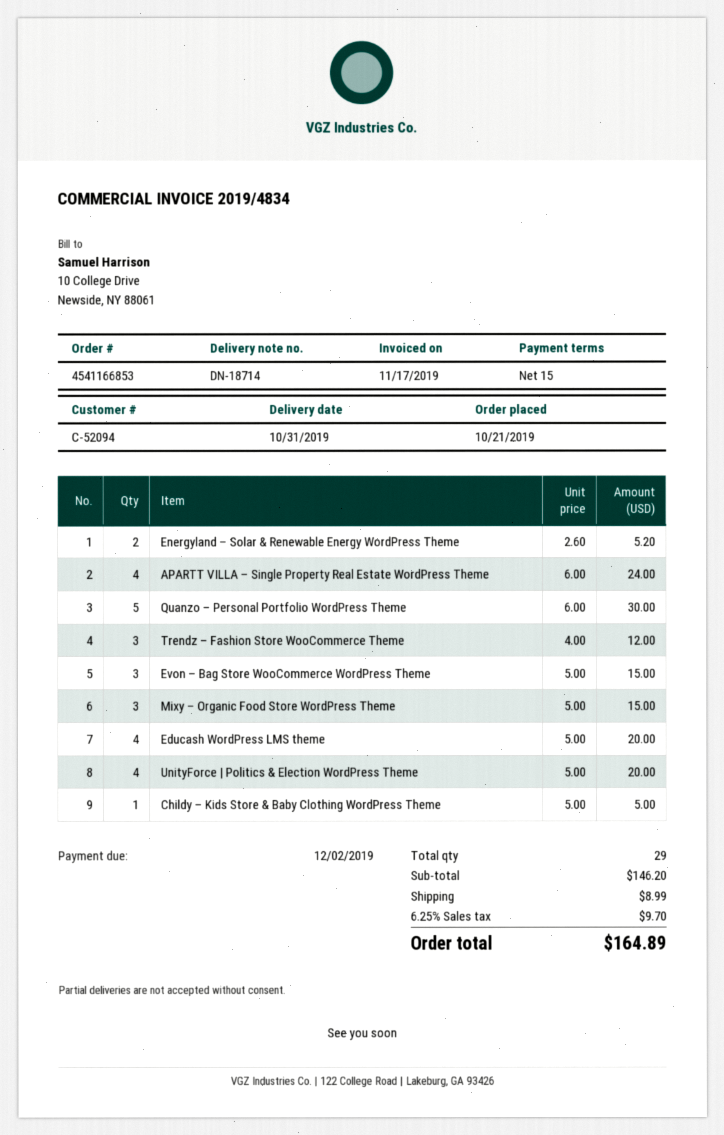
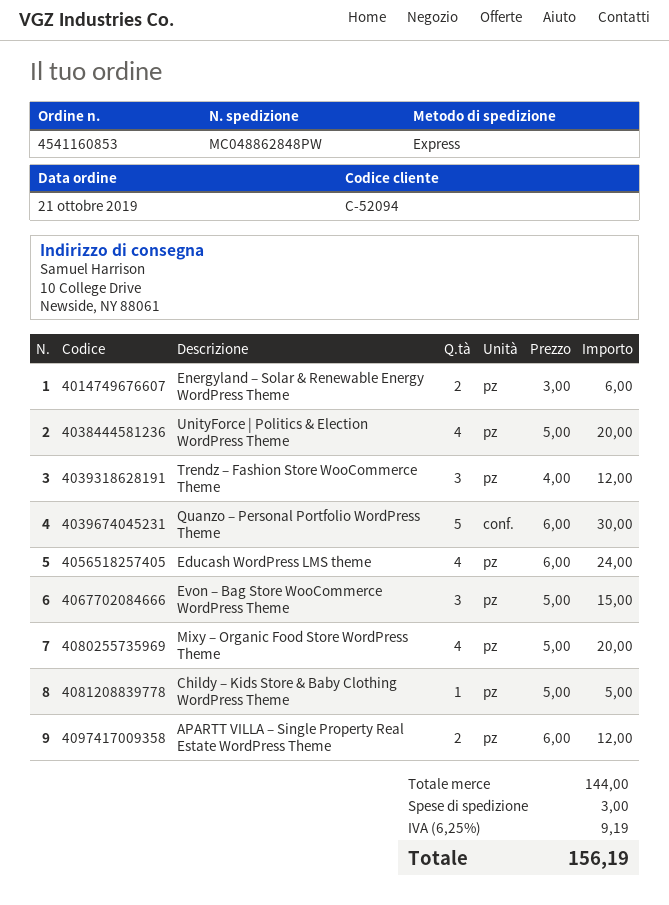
order number: 4541166853 -> 4541160853
Energyland – Solar & Renewable Energy WordPress Theme: 2 x 2.60 = 5.20 -> 2 x 3.00 = 6.00
APARTT VILLA – Single Property Real Estate WordPress Theme: 4 x 6.00 = 24.00 -> 2 x 6.00 = 12.00
Mixy – Organic Food Store WordPress Theme: 3 x 5.00 = 15.00 -> 4 x 5.00 = 20.00
Educash WordPress LMS theme: 4 x 5.00 = 20.00 -> 4 x 6.00 = 24.00
subtotal: 146.20 -> 144.00
shipping: 8.99 -> 3.00
tax: 6.25% = 9.70 -> 6.25% = 9.19
total: 164.89 -> 156.19

